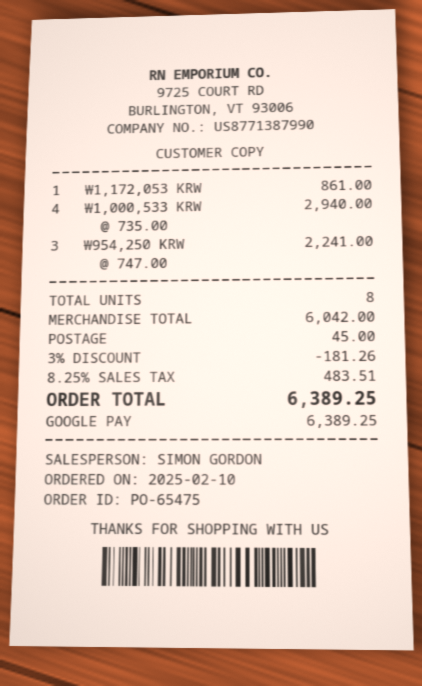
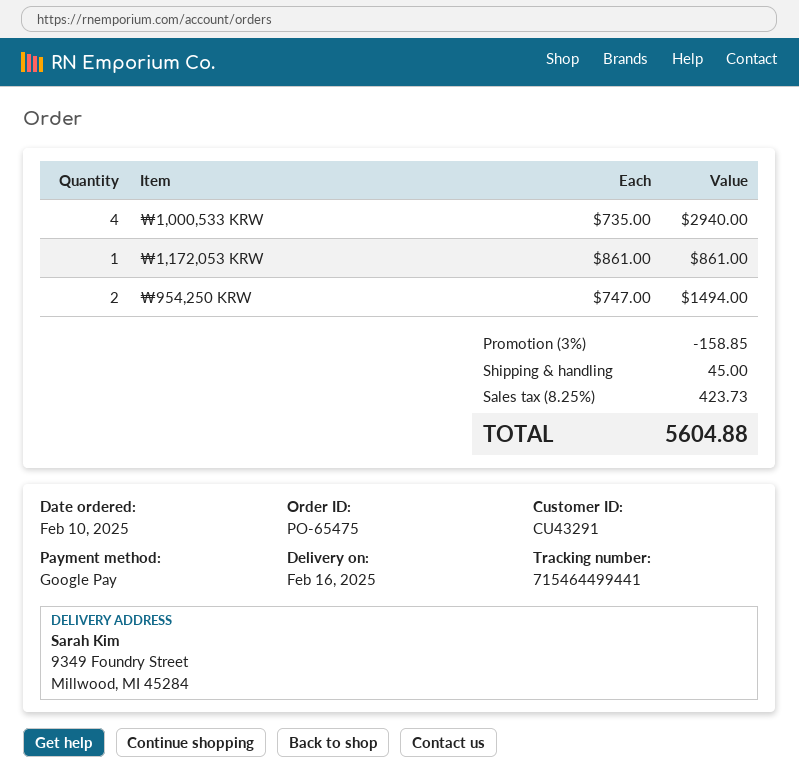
₩954,250 KRW: 3 x 747.00 = 2241.00 -> 2 x 747.00 = 1494.00
discount: 3% = 181.26 -> 3% = 158.85
tax: 8.25% = 483.51 -> 8.25% = 423.73
total: 6389.25 -> 5604.88

